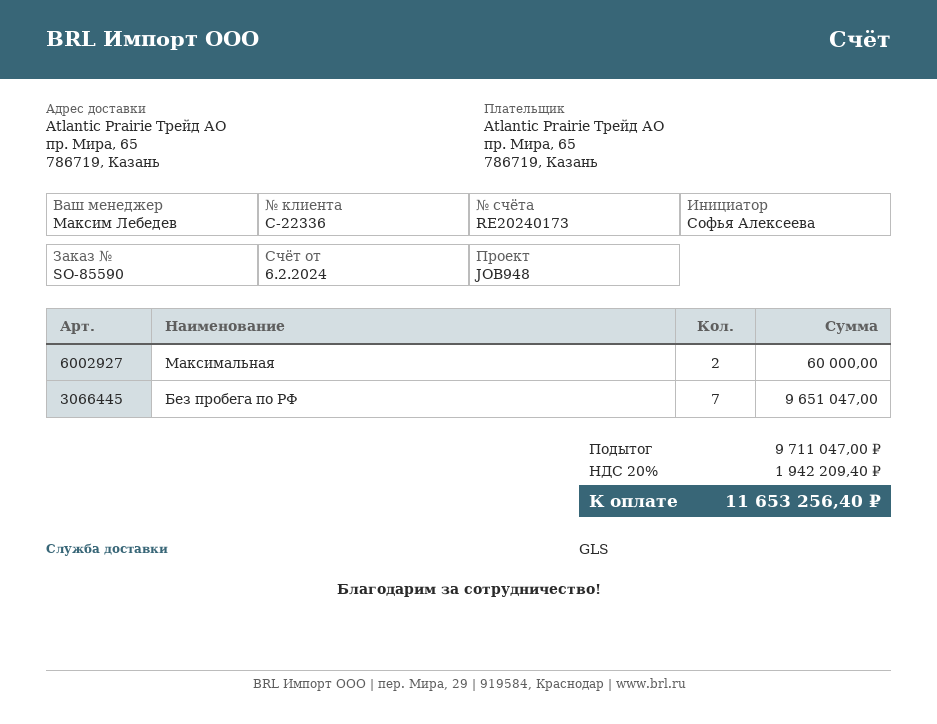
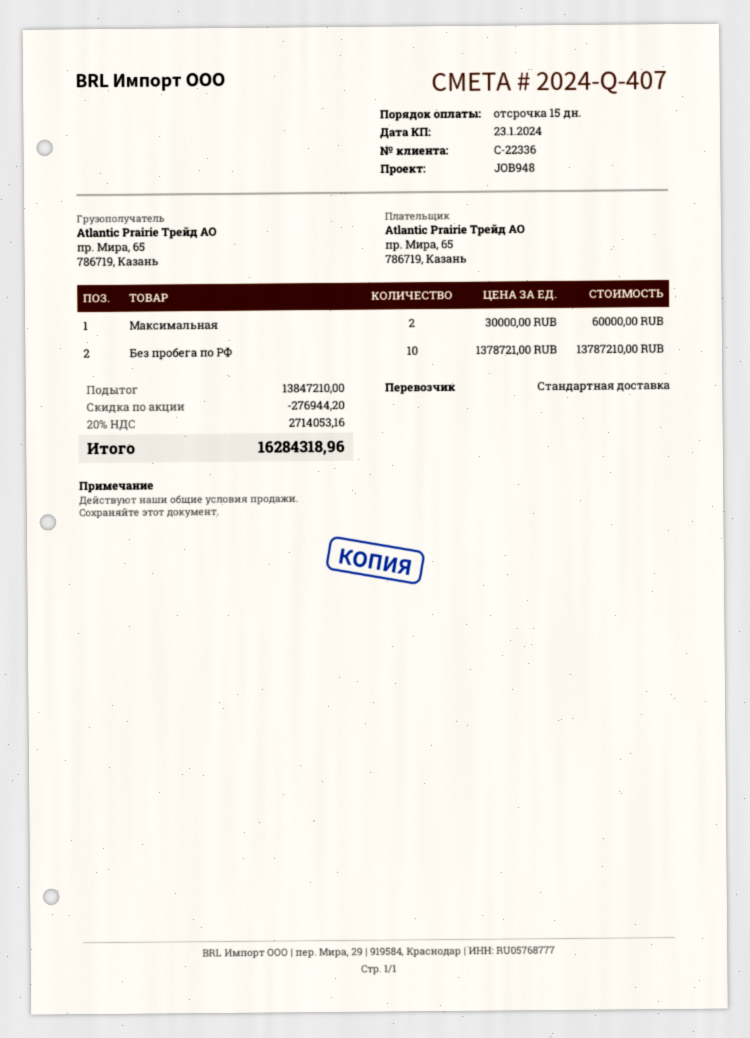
shipping method: GLS -> standard
Без пробега по РФ: 7 for 9651047.00 -> 10 for 13787210.00
subtotal: 9711047.00 -> 13847210.00
discount: none -> 276944.20
tax: 20% = 1942209.40 -> 20% = 2714053.16
total: 11653256.40 -> 16284318.96

